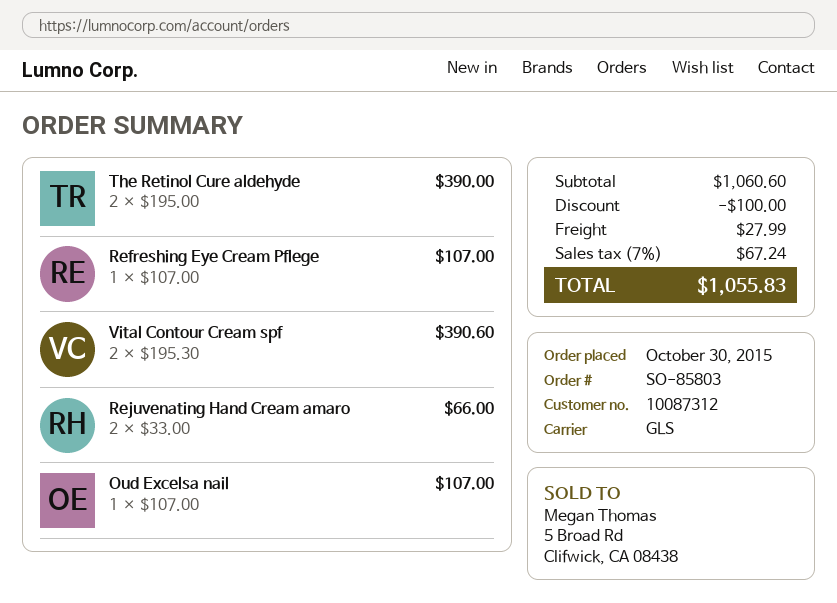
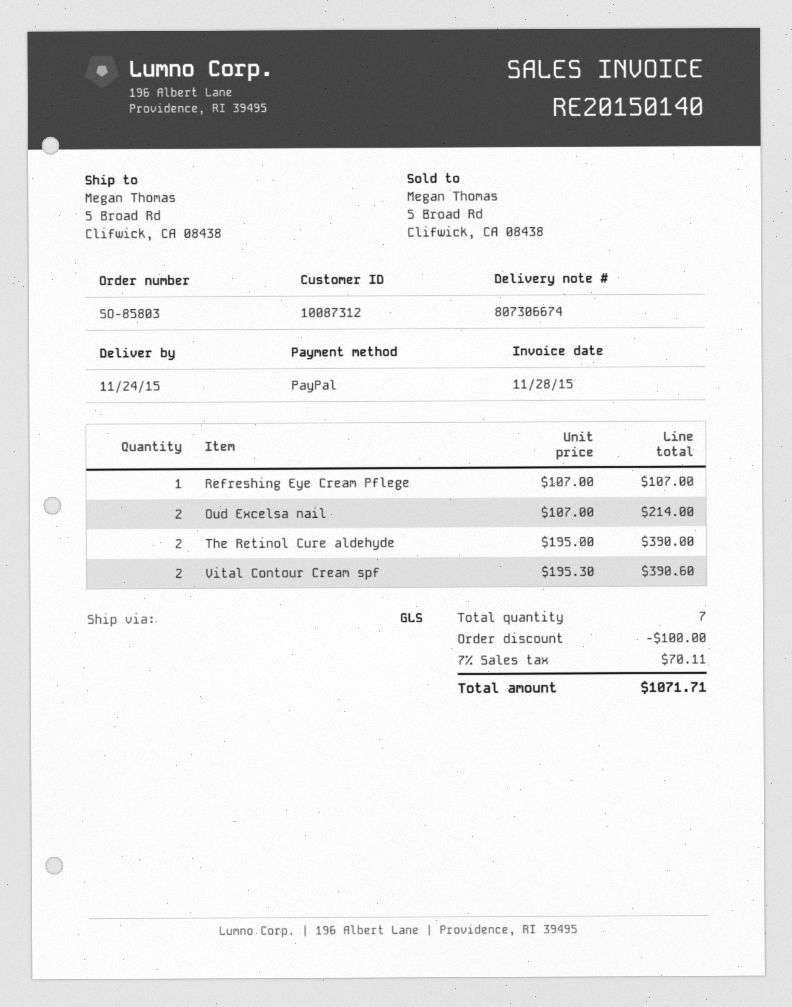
Rejuvenating Hand Cream amaro: 2 x 33.00 = 66.00 -> none
Oud Excelsa nail: 1 x 107.00 = 107.00 -> 2 x 107.00 = 214.00
shipping: 27.99 -> none
tax: 7% = 67.24 -> 7% = 70.11
total: 1055.83 -> 1071.71

